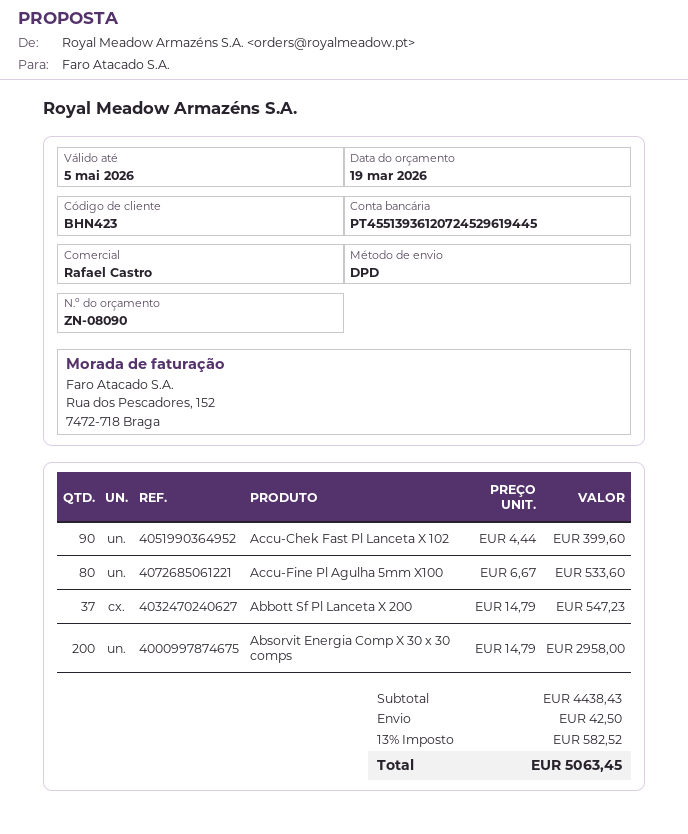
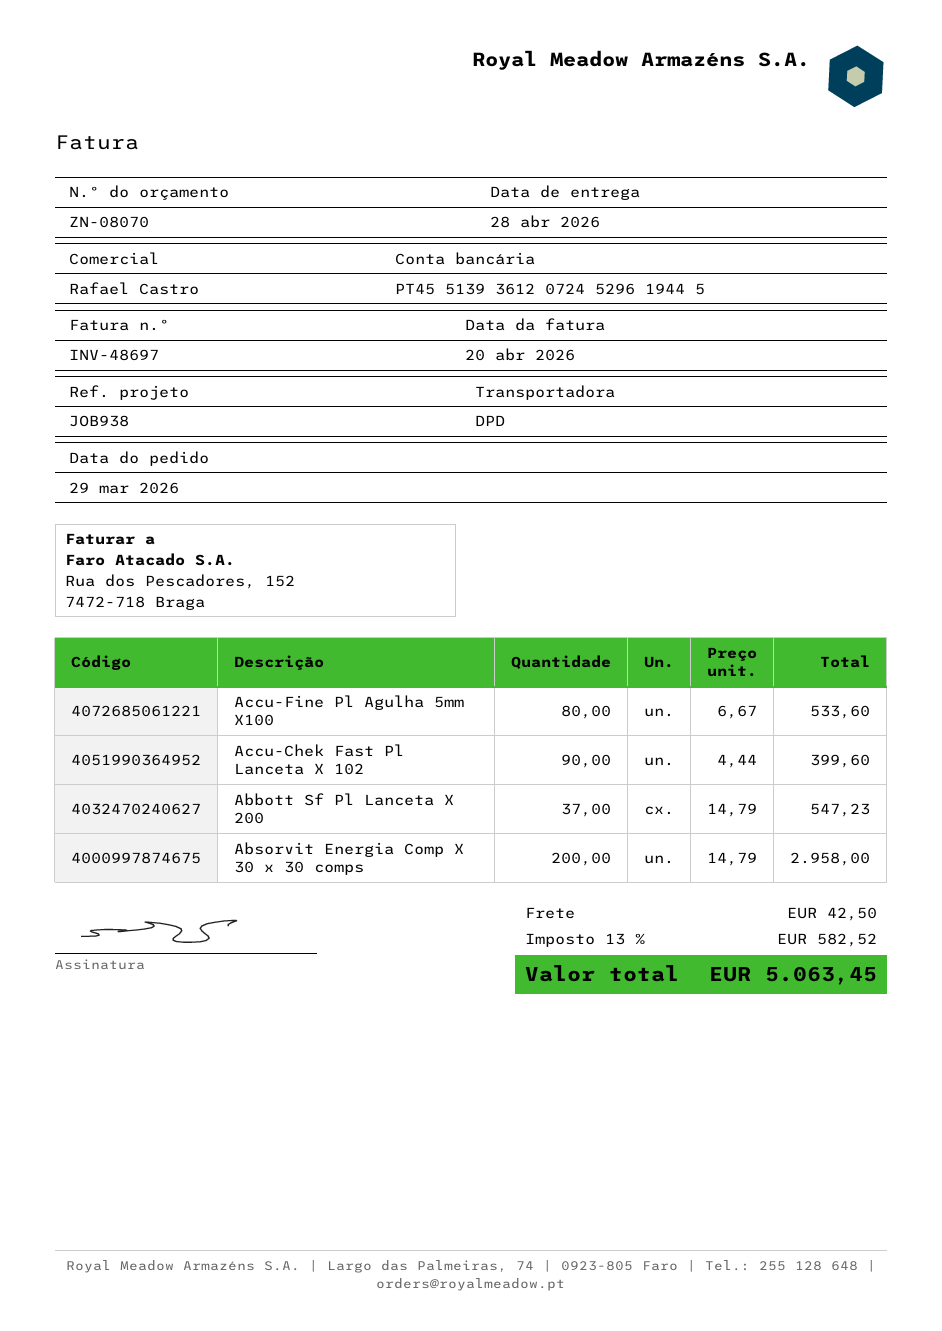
quote number: ZN-08090 -> ZN-08070

